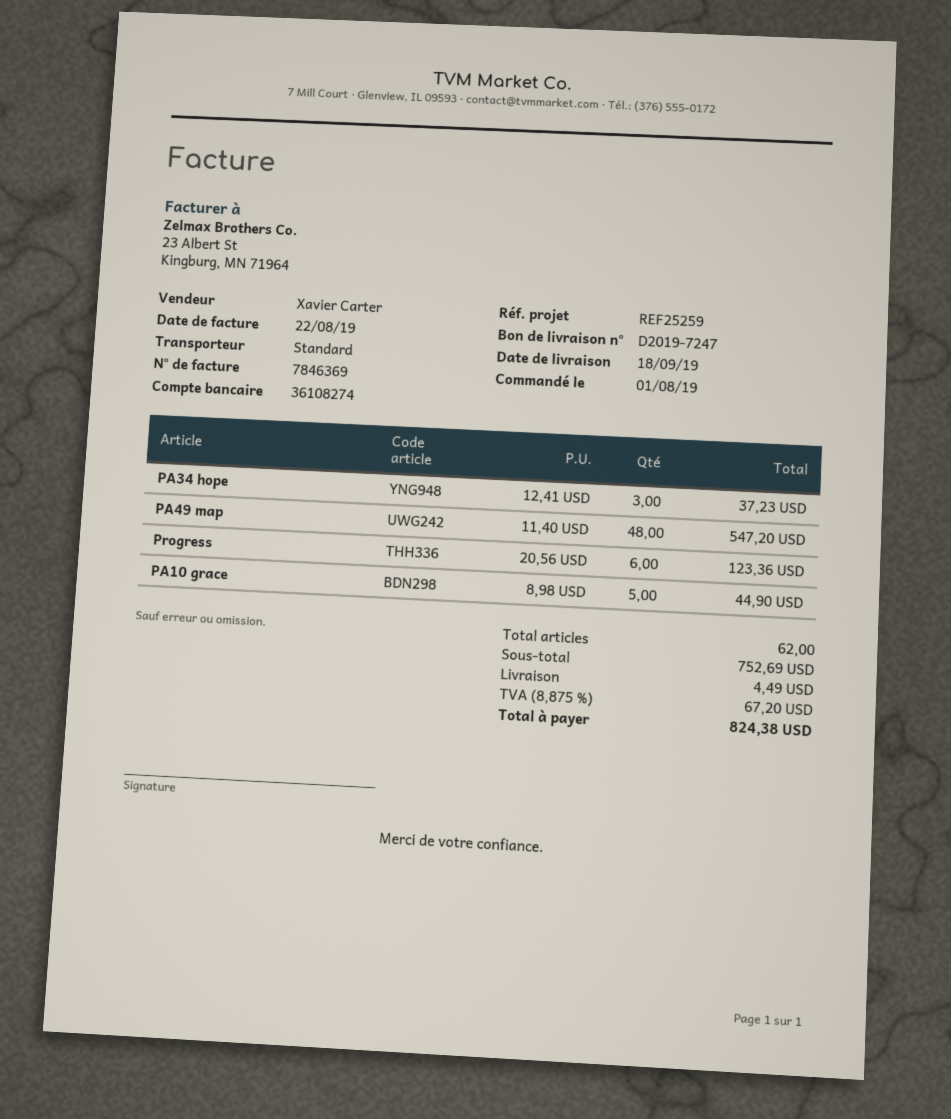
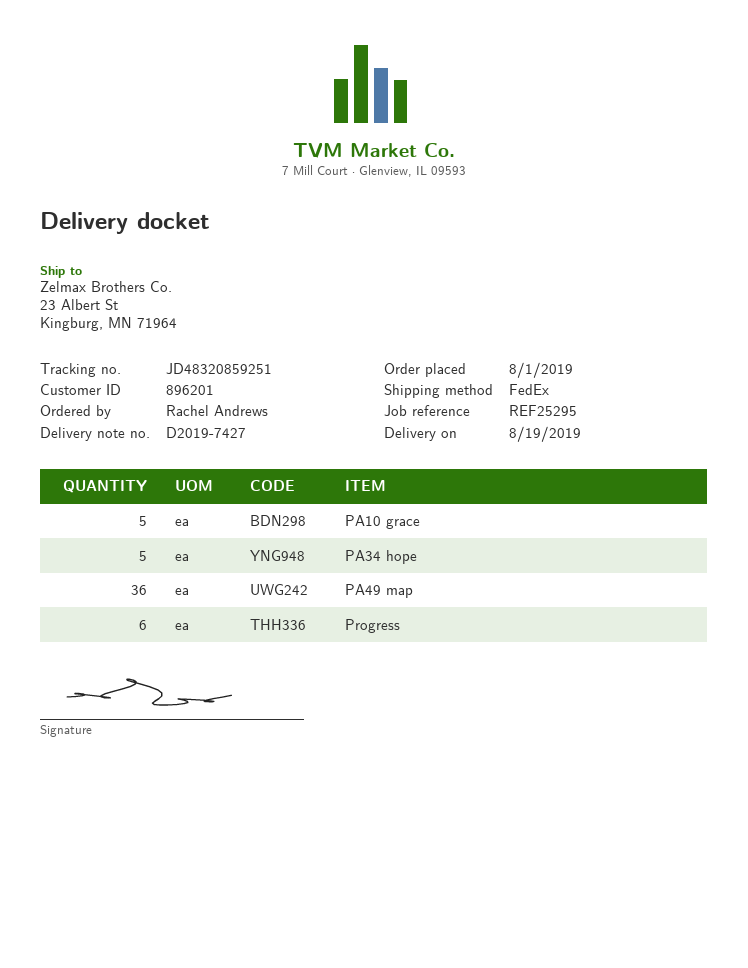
delivery note number: D2019-7247 -> D2019-7427
delivery date: 2019-09-18 -> 2019-08-19
reference: REF25259 -> REF25295
shipping method: standard -> FedEx
PA34 hope: 3 -> 5
PA49 map: 48 -> 36

